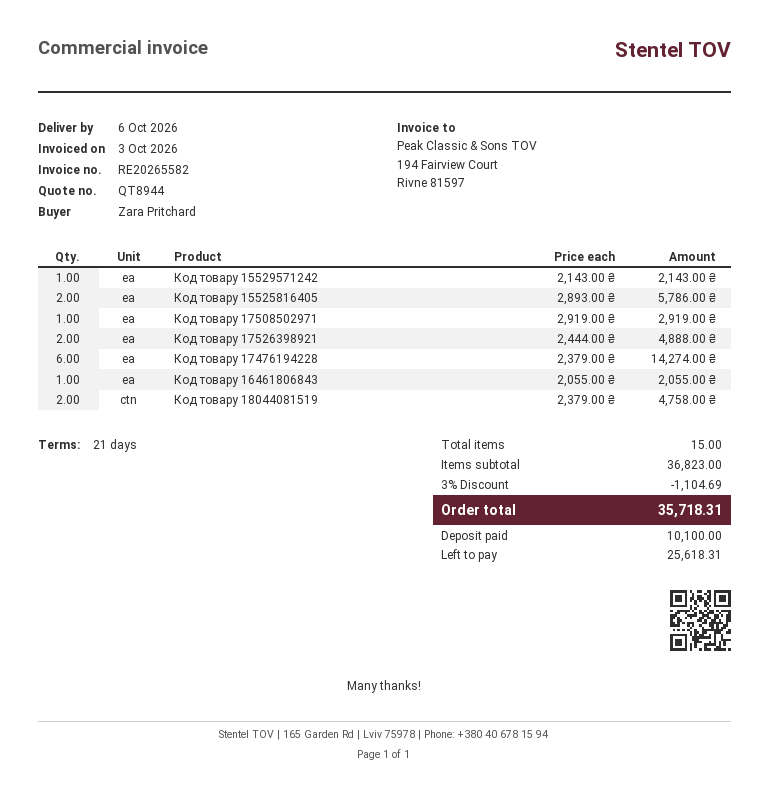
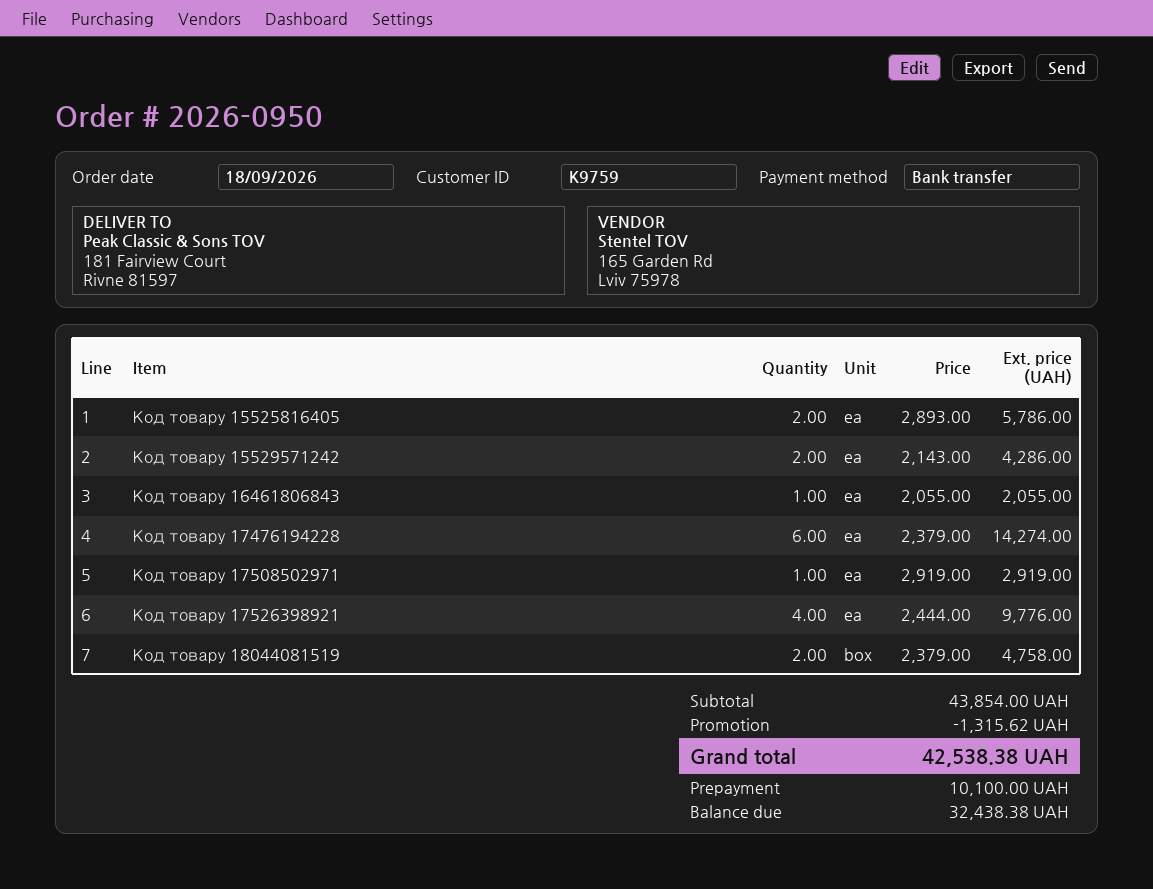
Код товару 15529571242: 1 x 2143.00 = 2143.00 -> 2 x 2143.00 = 4286.00
Код товару 17526398921: 2 x 2444.00 = 4888.00 -> 4 x 2444.00 = 9776.00
subtotal: 36823.00 -> 43854.00
discount: 1104.69 -> 1315.62
total: 35718.31 -> 42538.38
balance: 25618.31 -> 32438.38

